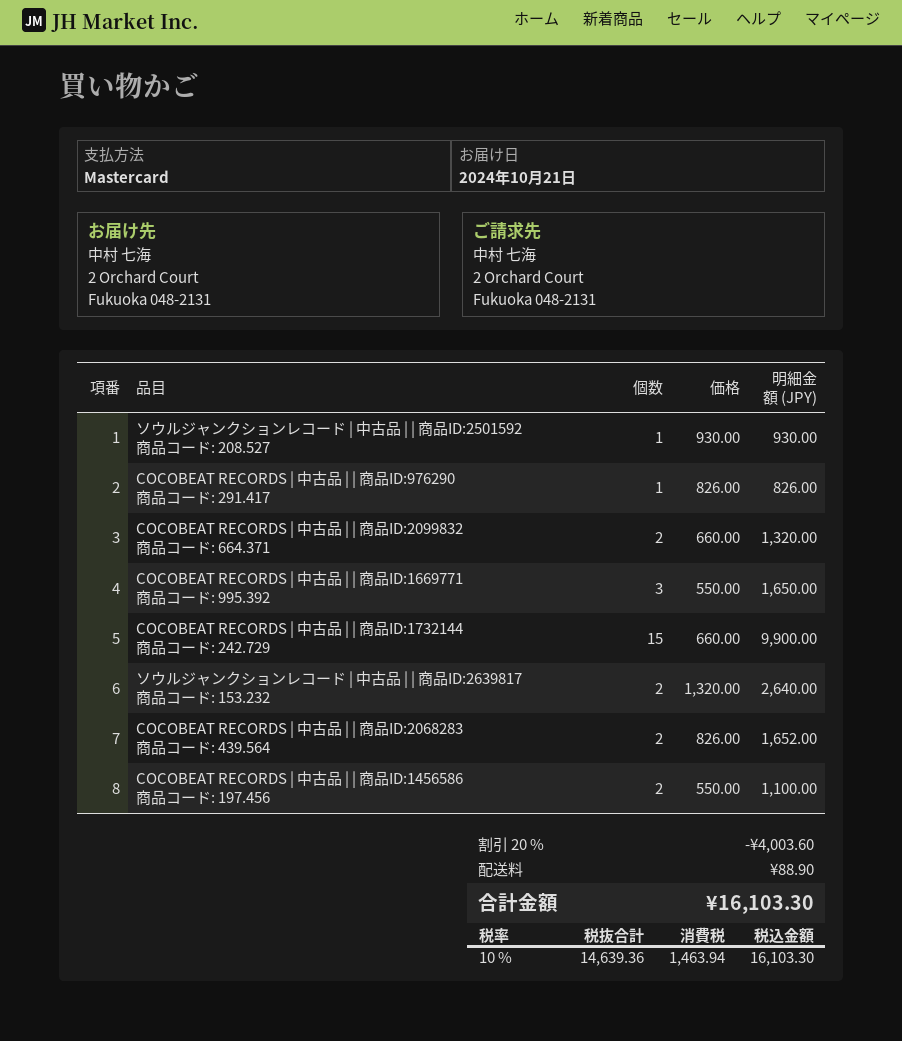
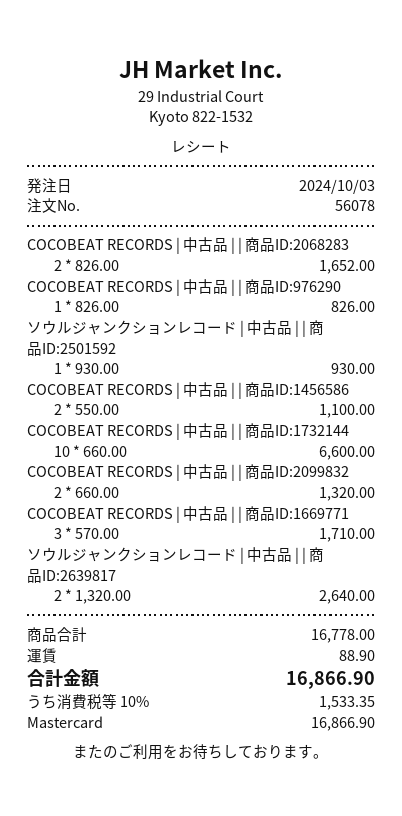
COCOBEAT RECORDS | 中古品 | | 商品ID:1669771: 3 x 550.00 = 1650.00 -> 3 x 570.00 = 1710.00
COCOBEAT RECORDS | 中古品 | | 商品ID:1732144: 15 x 660.00 = 9900.00 -> 10 x 660.00 = 6600.00
discount: 20% = 4003.60 -> none
tax: 10% = 1463.94 -> 10% = 1533.35
total: 16103.30 -> 16866.90

